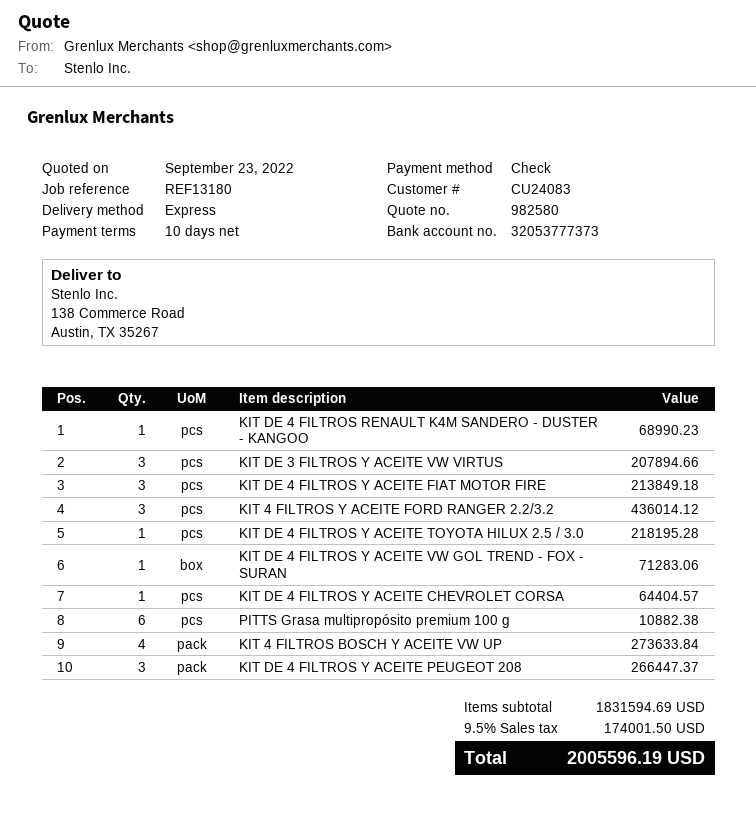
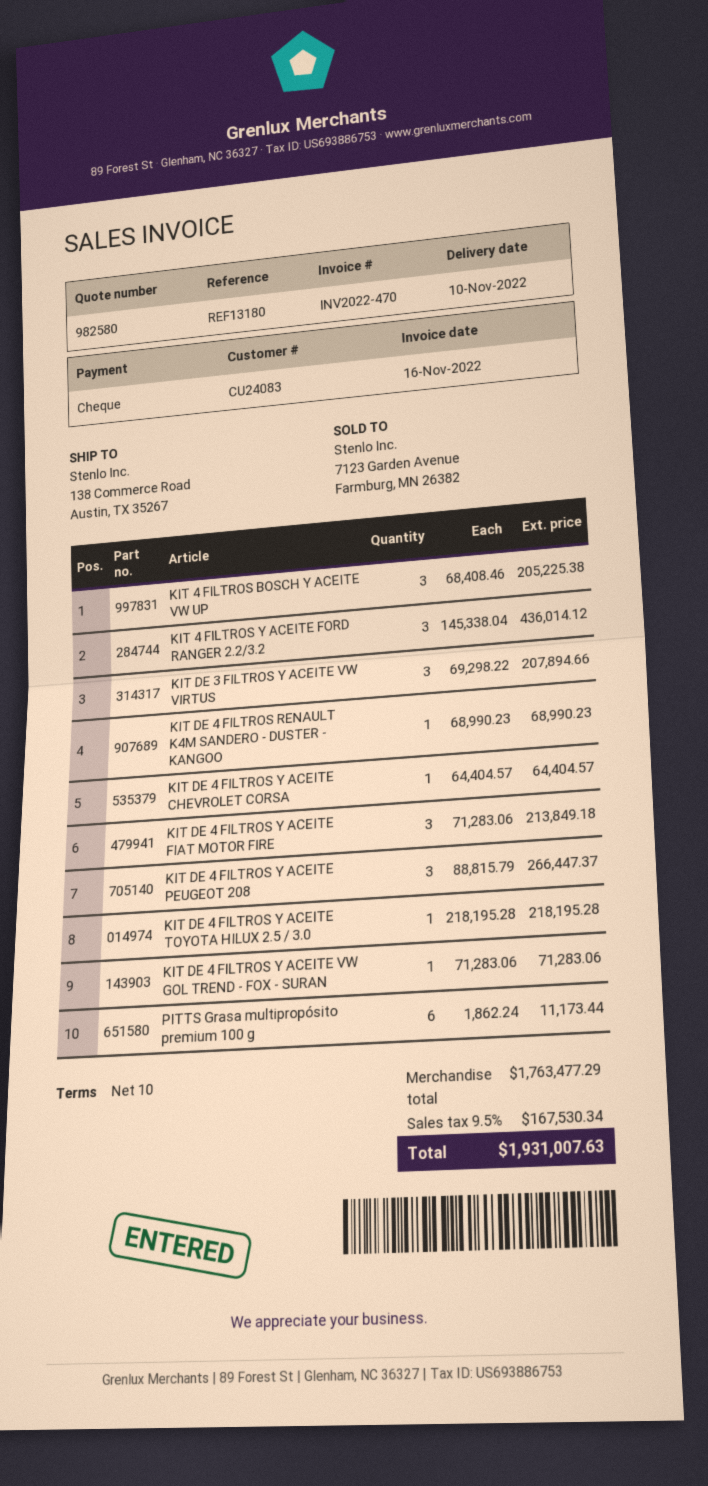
PITTS Grasa multipropósito premium 100 g: 6 for 10882.38 -> 6 for 11173.44
KIT 4 FILTROS BOSCH Y ACEITE VW UP: 4 for 273633.84 -> 3 for 205225.38
subtotal: 1831594.69 -> 1763477.29
tax: 9.5% = 174001.50 -> 9.5% = 167530.34
total: 2005596.19 -> 1931007.63

